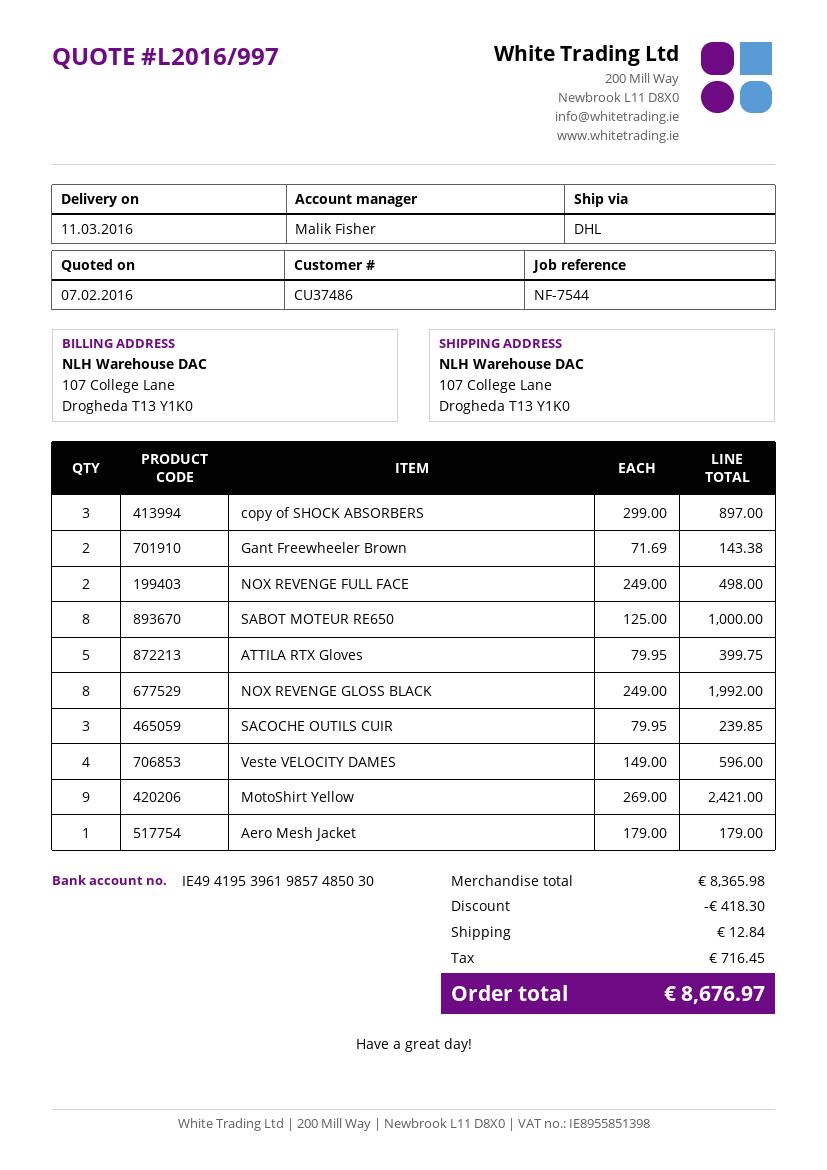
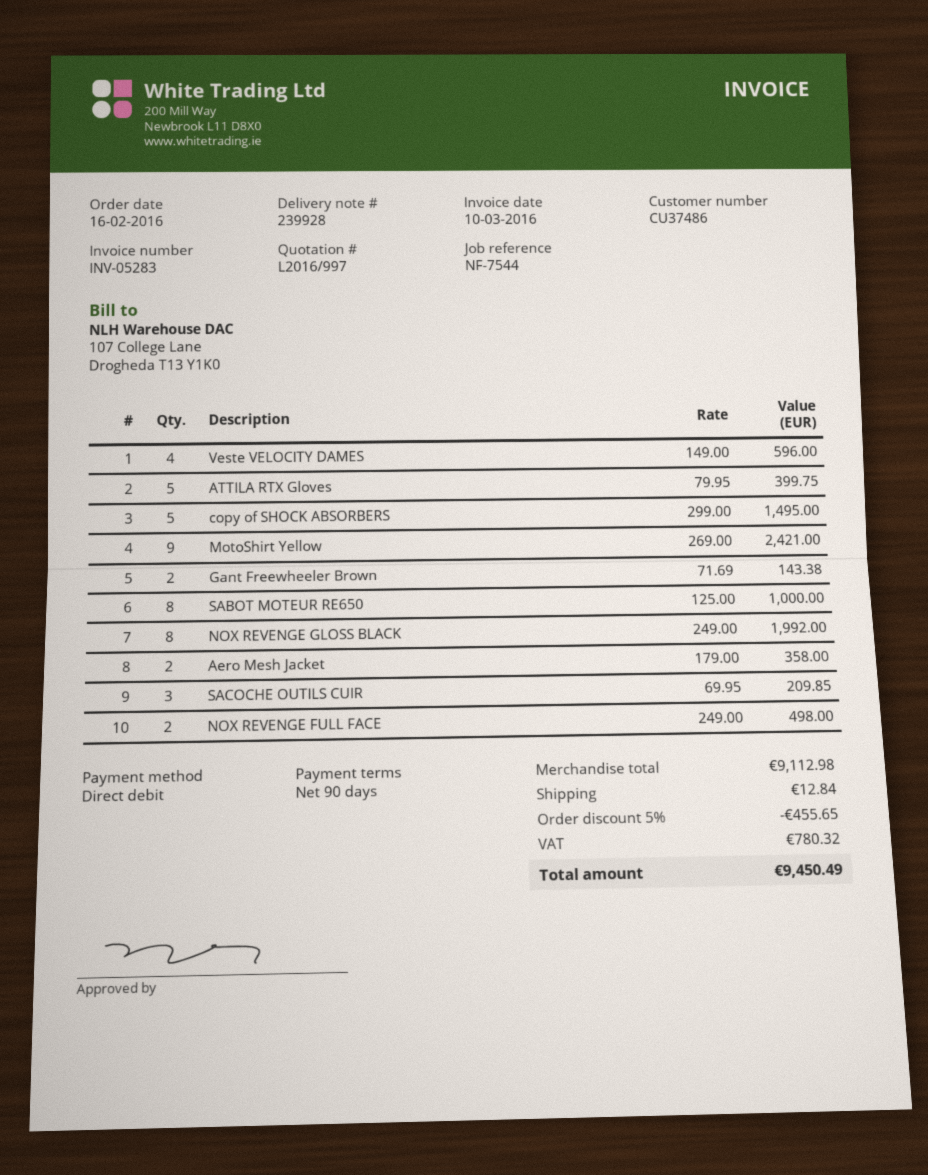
copy of SHOCK ABSORBERS: 3 x 299.00 = 897.00 -> 5 x 299.00 = 1495.00
SACOCHE OUTILS CUIR: 3 x 79.95 = 239.85 -> 3 x 69.95 = 209.85
Aero Mesh Jacket: 1 x 179.00 = 179.00 -> 2 x 179.00 = 358.00
subtotal: 8365.98 -> 9112.98
discount: 418.30 -> 455.65
tax: 716.45 -> 780.32
total: 8676.97 -> 9450.49

